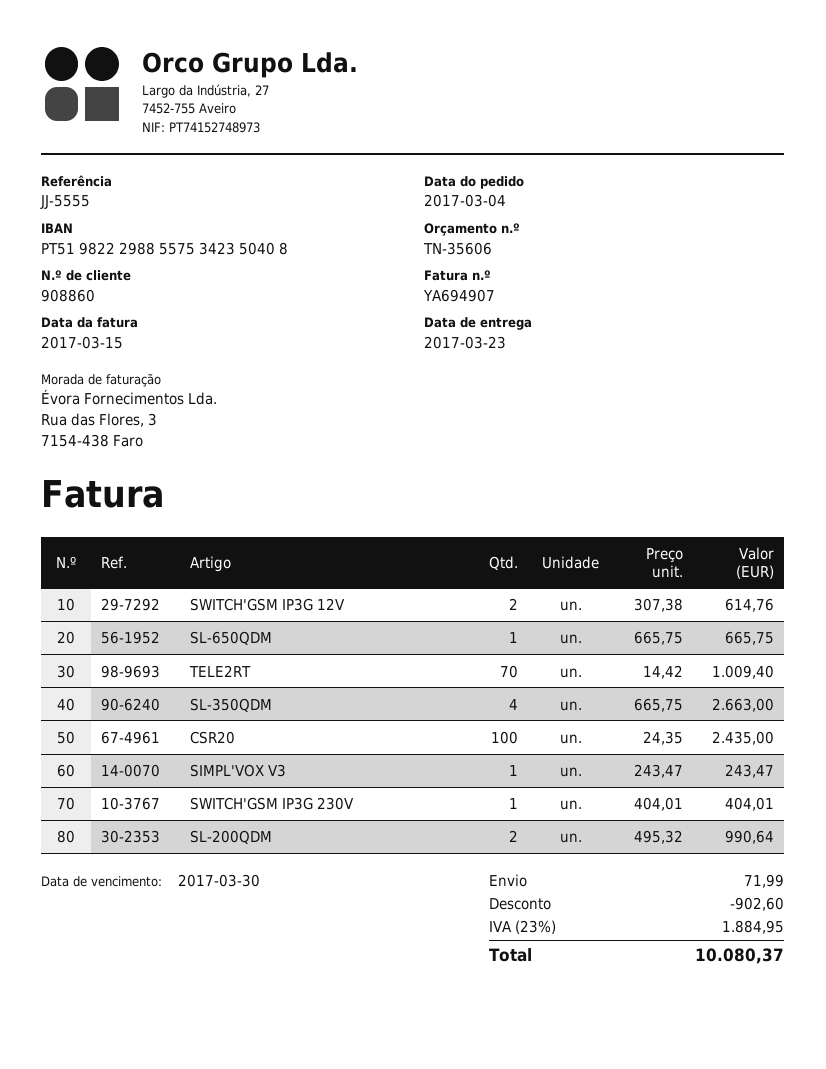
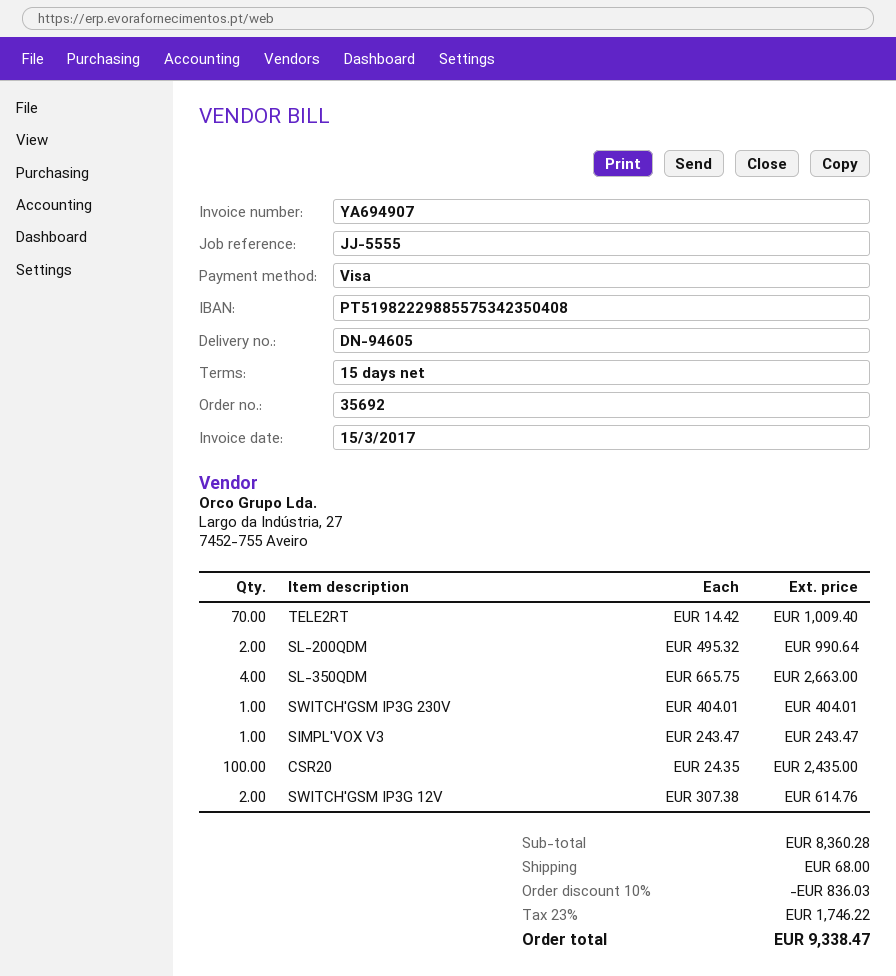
SL-650QDM: 1 x 665.75 = 665.75 -> none
discount: 902.60 -> 836.03
shipping: 71.99 -> 68.00
tax: 23% = 1884.95 -> 23% = 1746.22
total: 10080.37 -> 9338.47

